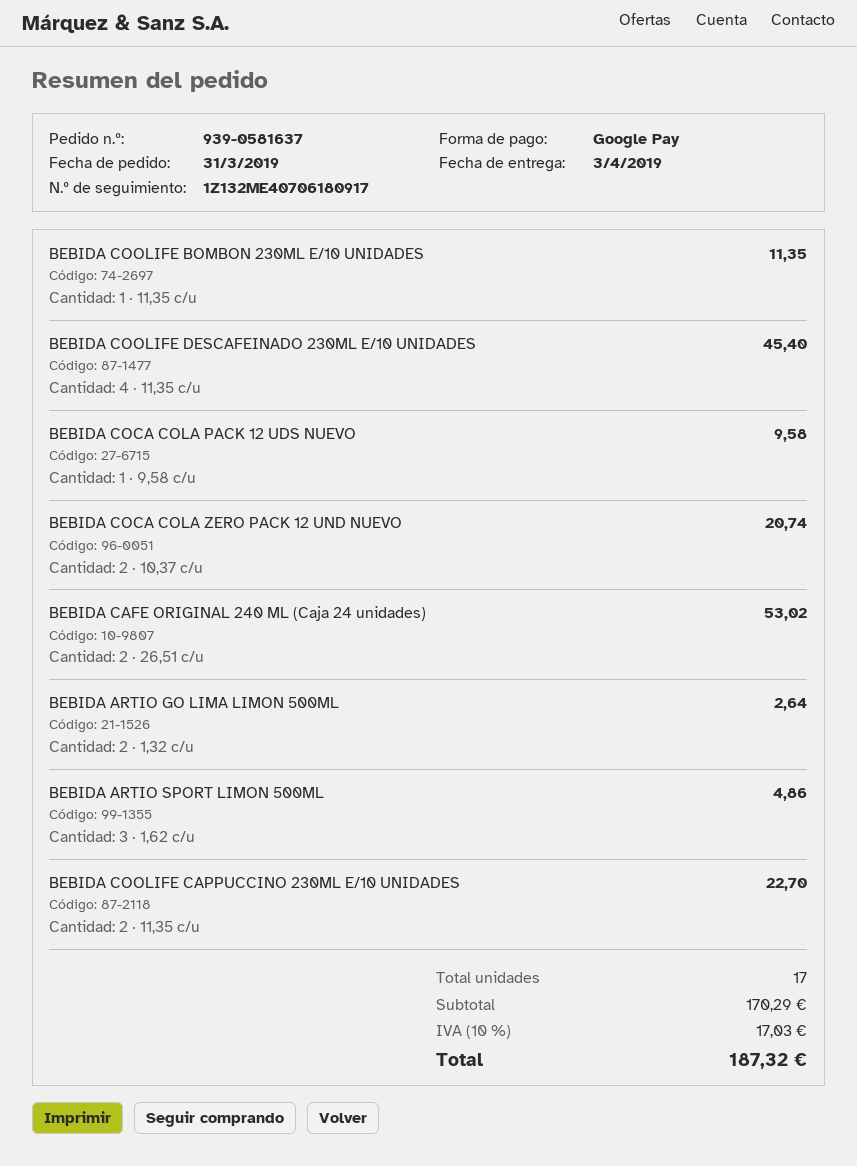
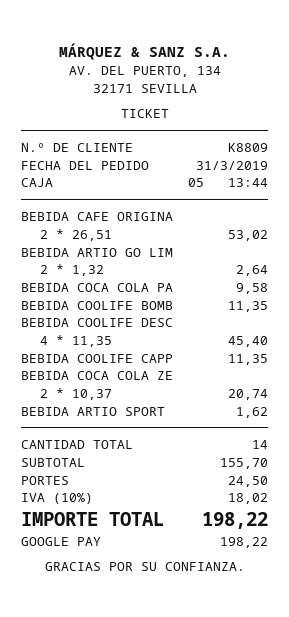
BEBIDA ARTIO SPORT LIMON 500ML: 3 x 1.62 = 4.86 -> 1 x 1.62 = 1.62
BEBIDA COOLIFE CAPPUCCINO 230ML E/10 UNIDADES: 2 x 11.35 = 22.70 -> 1 x 11.35 = 11.35
total quantity: 17 -> 14
subtotal: 170.29 -> 155.70
shipping: none -> 24.50
tax: 10% = 17.03 -> 10% = 18.02
total: 187.32 -> 198.22

